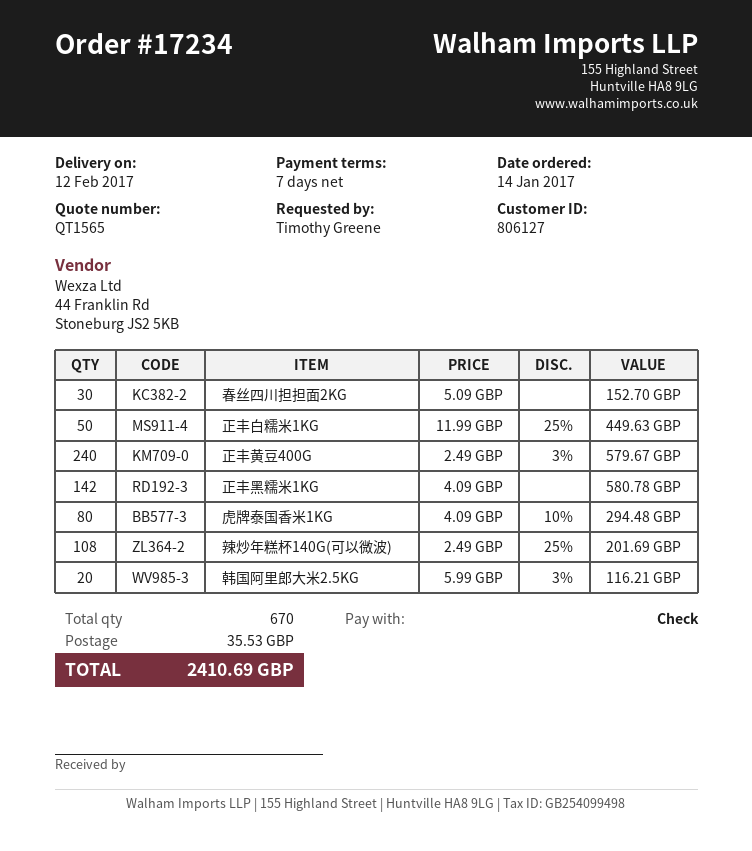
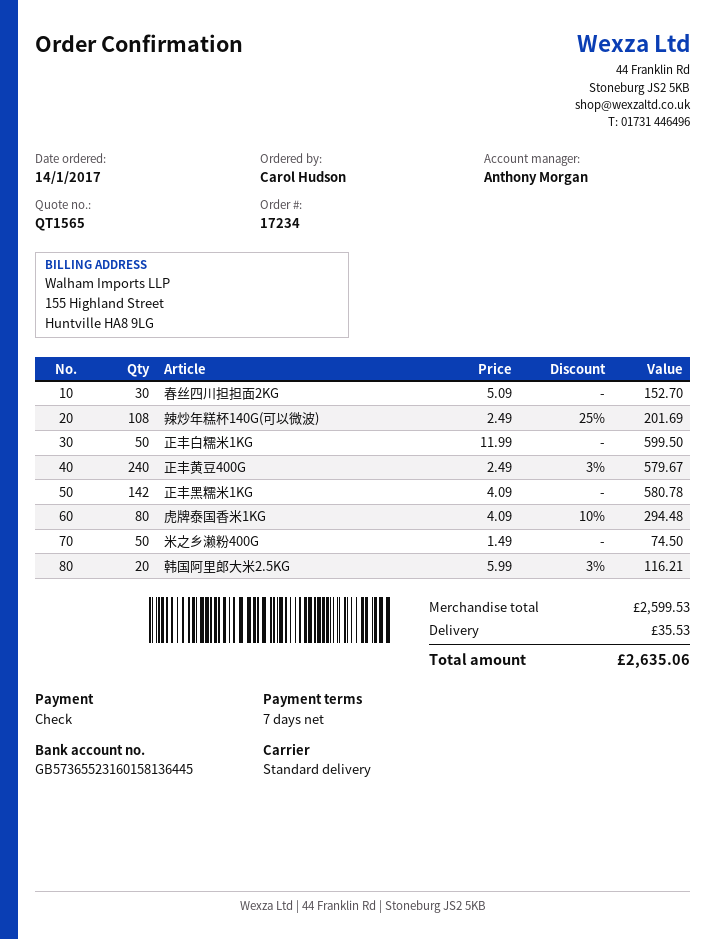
ordered by: Timothy Greene -> Carol Hudson
正丰白糯米1KG: 50 x 11.99 - 25% = 449.63 -> 50 x 11.99 = 599.50
米之乡濑粉400G: none -> 50 x 1.49 = 74.50
total: 2410.69 -> 2635.06

